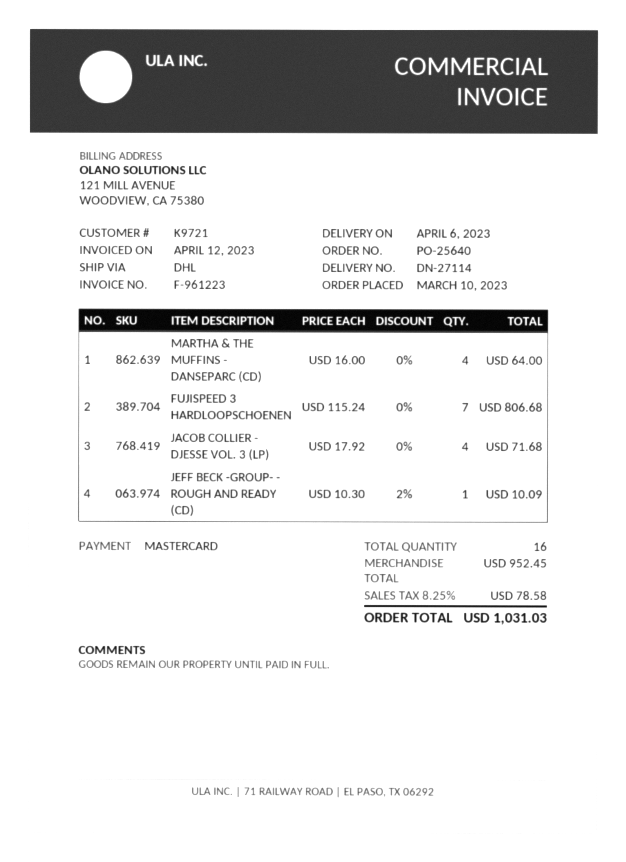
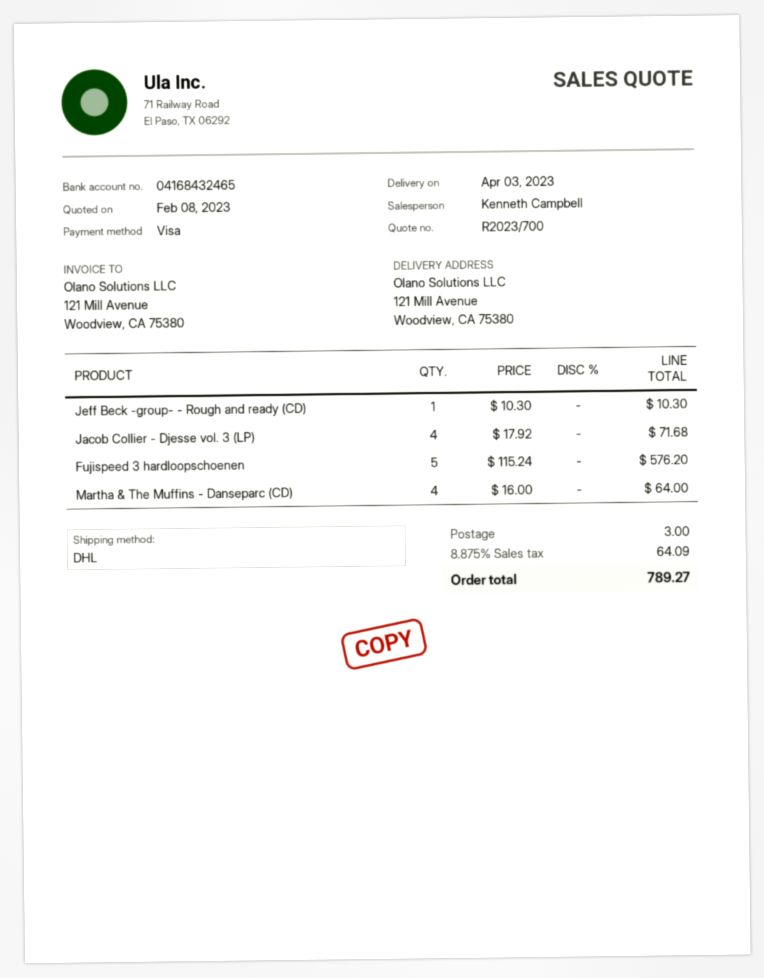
delivery date: 2023-04-06 -> 2023-04-03
payment method: Mastercard -> Visa
FUJISPEED 3 HARDLOOPSCHOENEN: 7 x 115.24 = 806.68 -> 5 x 115.24 = 576.20
JEFF BECK -GROUP- - ROUGH AND READY (CD): 1 x 10.30 - 2% = 10.09 -> 1 x 10.30 = 10.30
shipping: none -> 3.00
tax: 8.25% = 78.58 -> 8.875% = 64.09
total: 1031.03 -> 789.27

